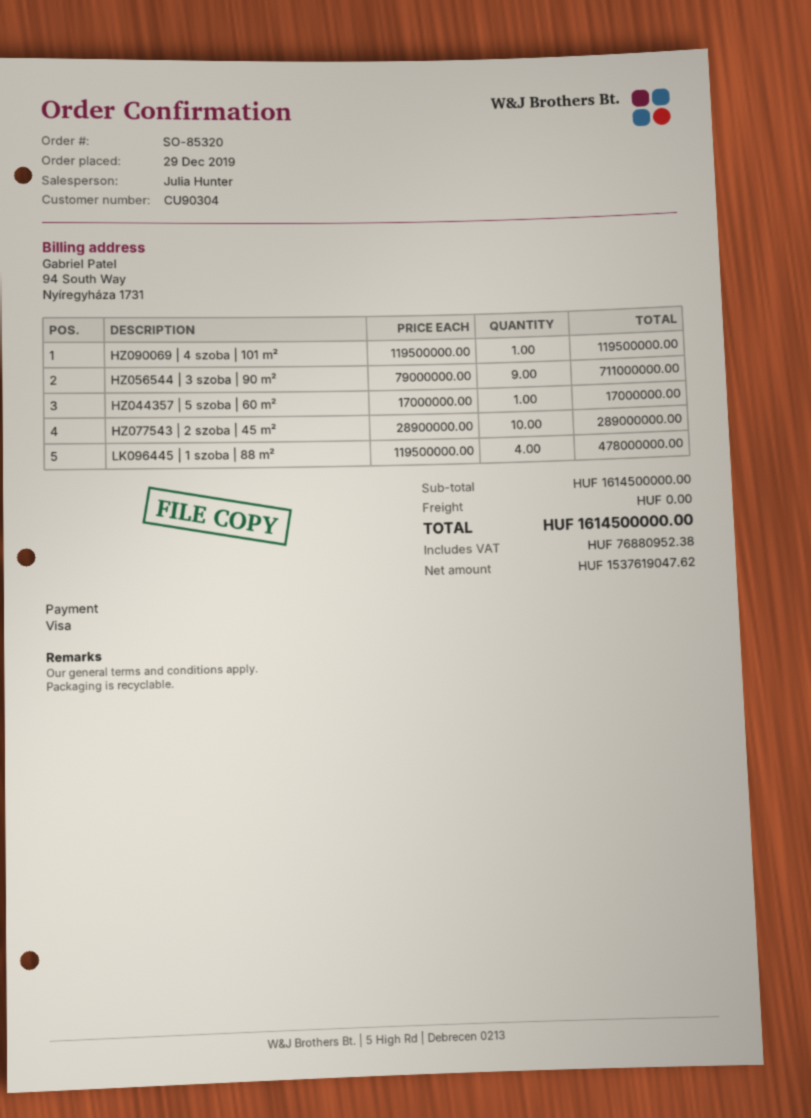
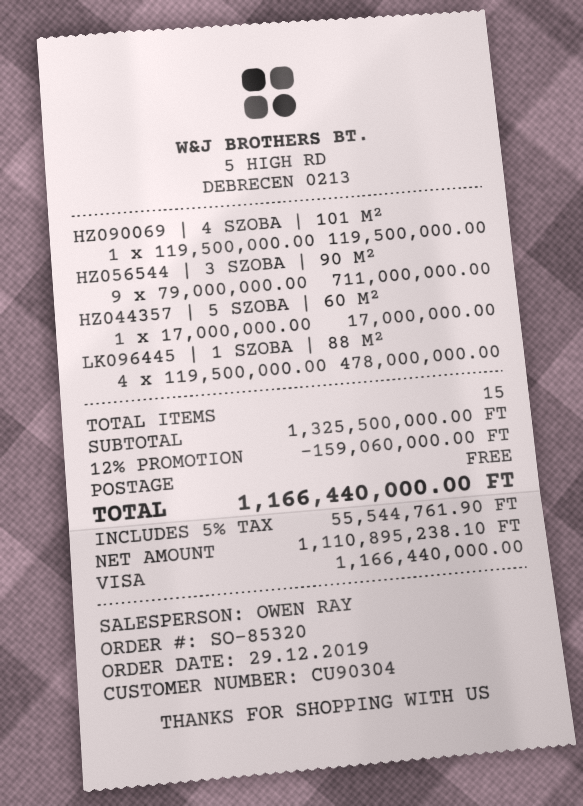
sales rep: Julia Hunter -> OWEN RAY
HZ077543 | 2 szoba | 45 m²: 10 x 28900000.00 = 289000000.00 -> none
subtotal: 1614500000.00 -> 1325500000.00
discount: none -> 12% = 159060000.00
net: 1537619047.62 -> 1110895238.10
tax: 76880952.38 -> 55544761.90
total: 1614500000.00 -> 1166440000.00

